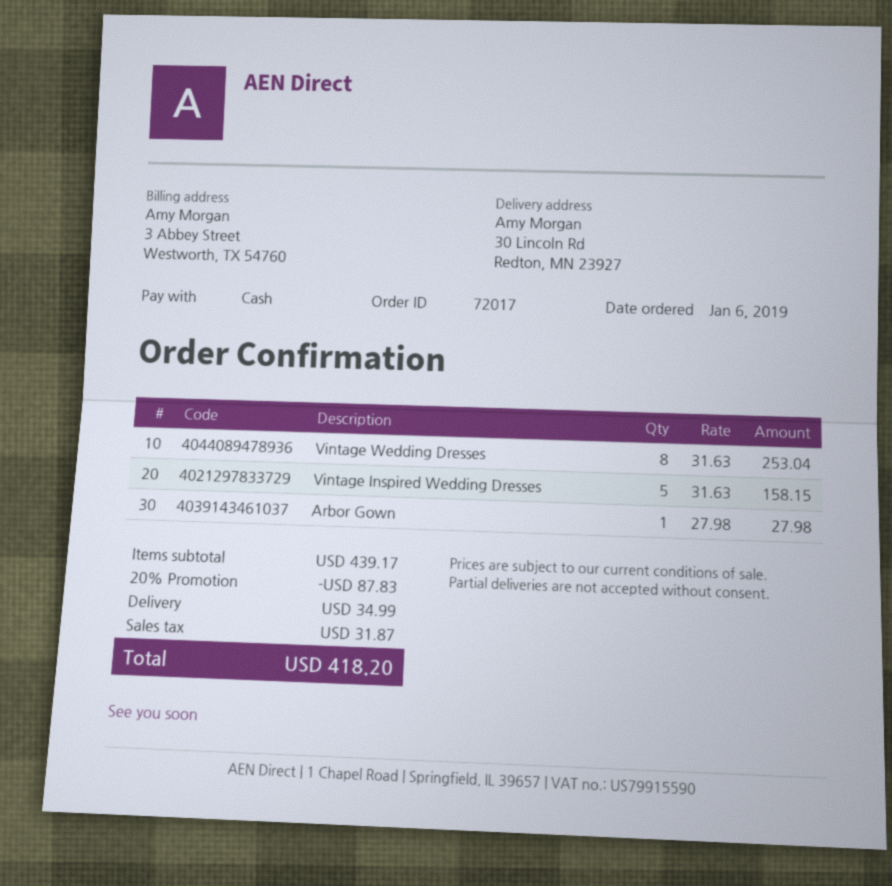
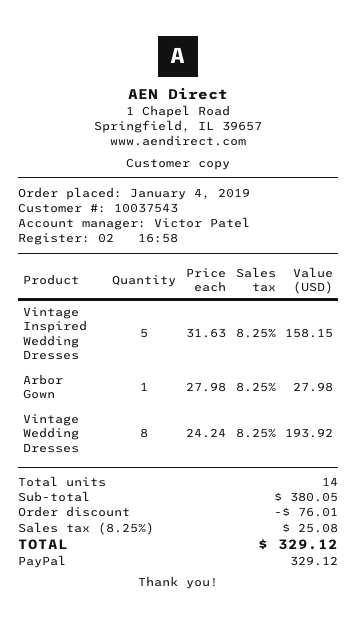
order date: 2019-01-06 -> 2019-01-04
payment method: cash -> PayPal
Vintage Wedding Dresses: 8 x 31.63 = 253.04 -> 8 x 24.24 = 193.92
subtotal: 439.17 -> 380.05
discount: 87.83 -> 76.01
shipping: 34.99 -> none
tax: 31.87 -> 25.08
total: 418.20 -> 329.12

